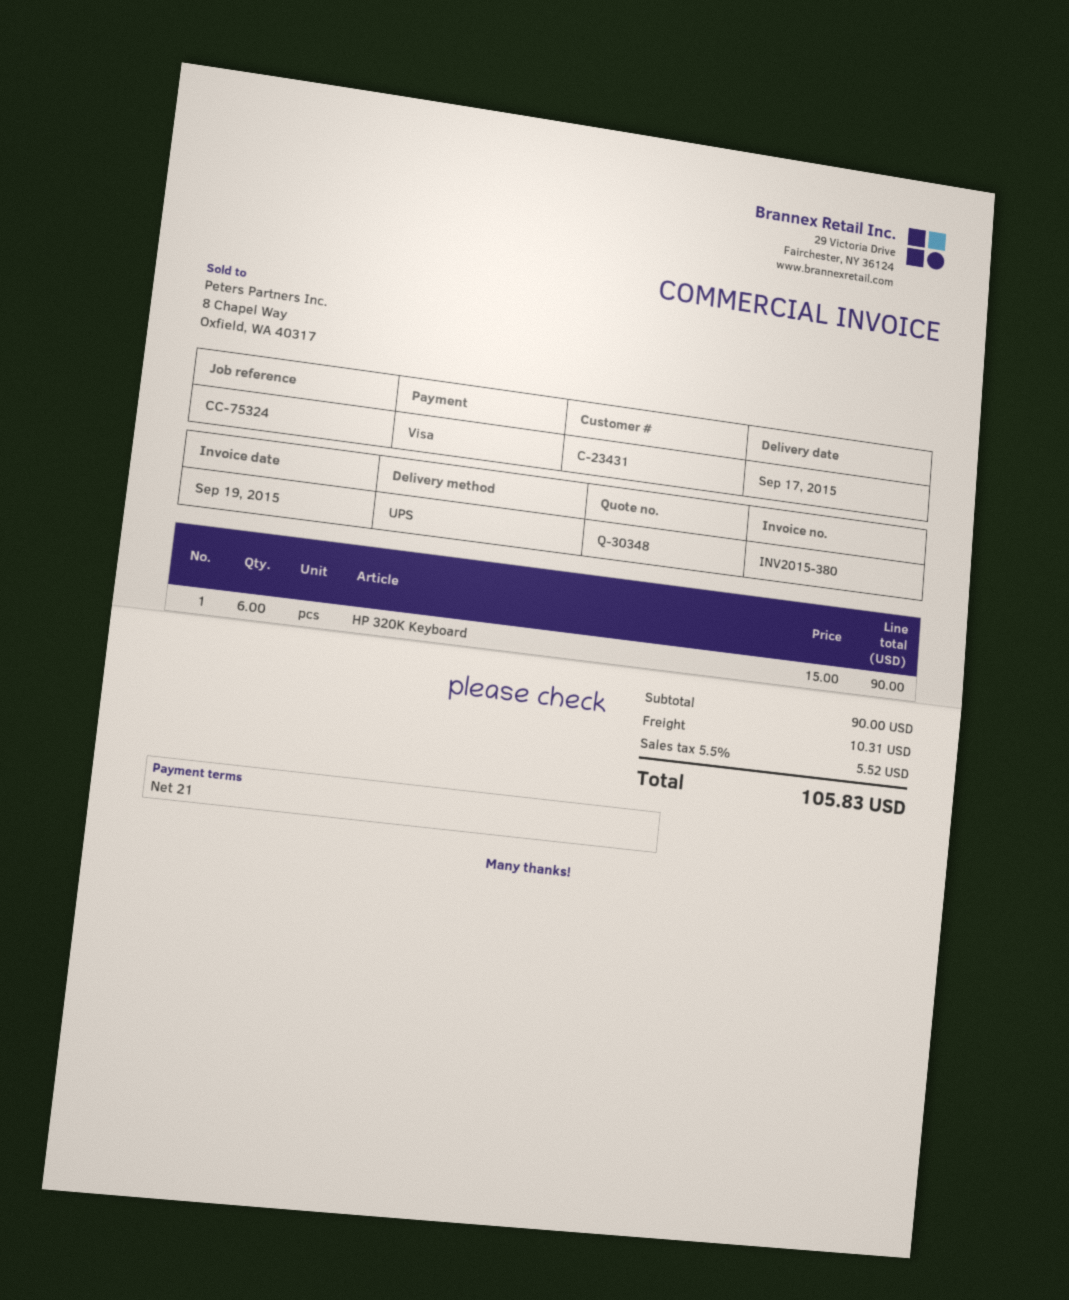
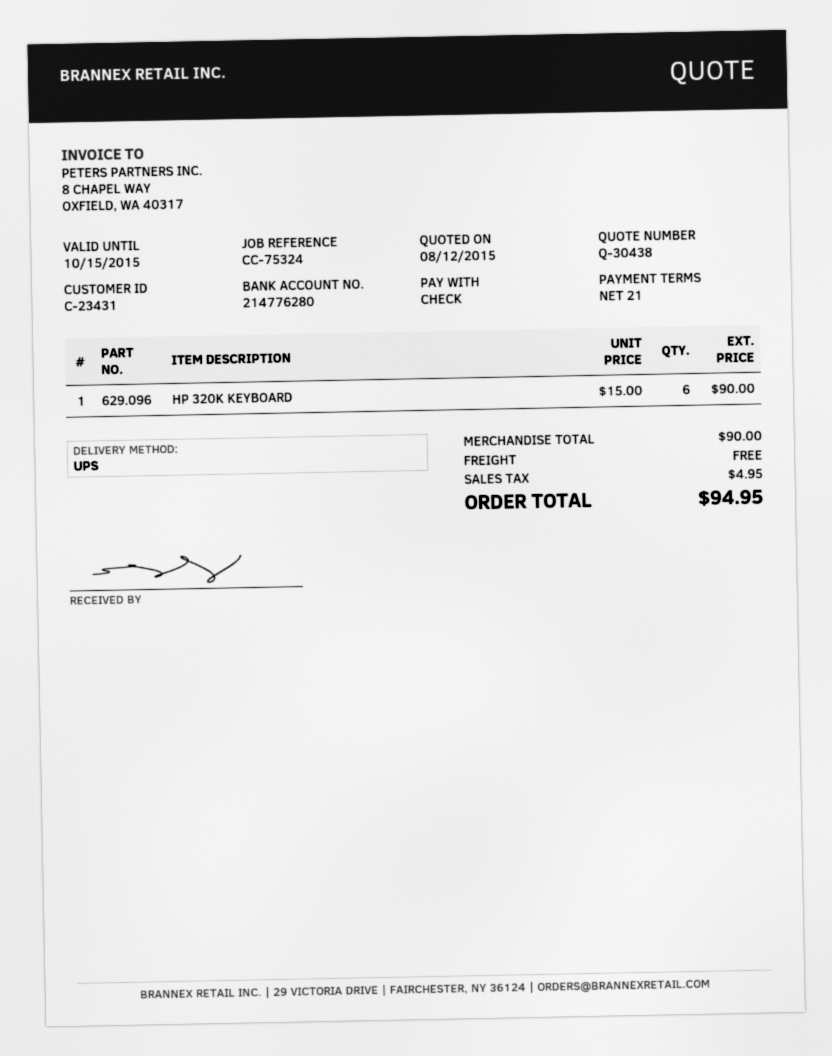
quote number: Q-30348 -> Q-30438
payment method: Visa -> cheque
shipping: 10.31 -> 0.00
tax: 5.52 -> 4.95
total: 105.83 -> 94.95

